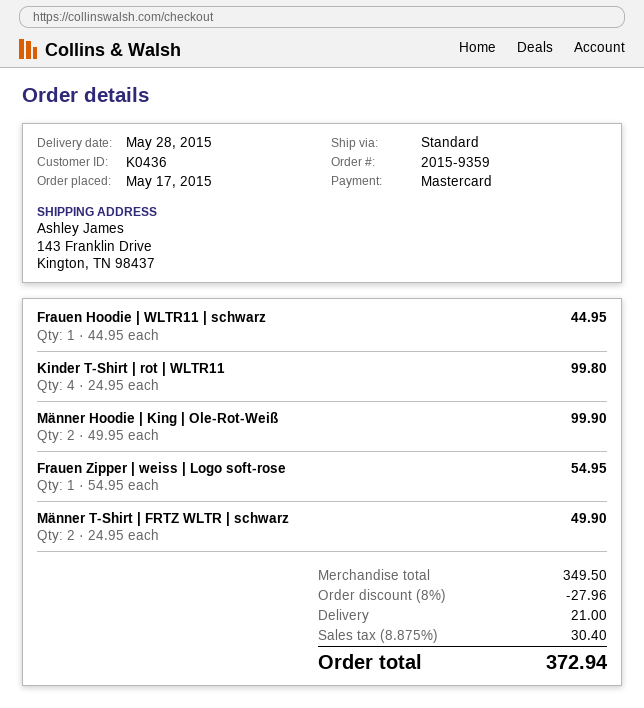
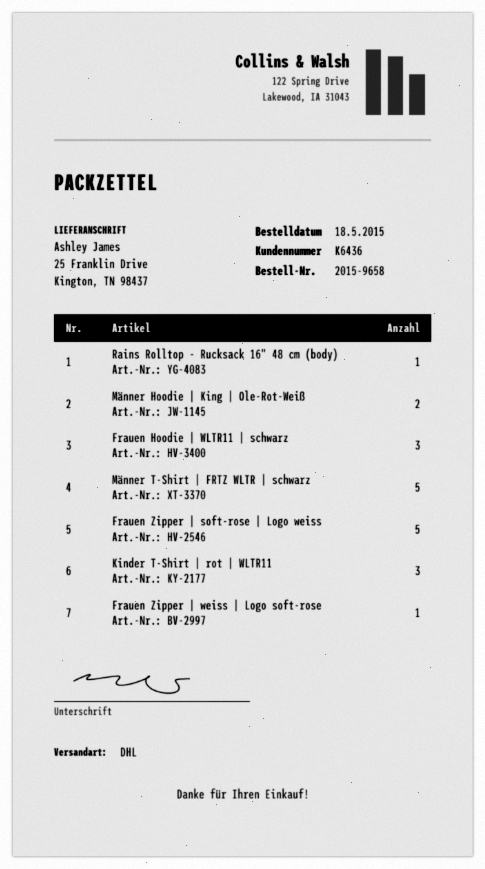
order number: 2015-9359 -> 2015-9658
order date: 2015-05-17 -> 2015-05-18
customer number: K0436 -> K6436
shipping method: standard -> DHL
ship to: 143 Franklin Drive, Kington, TN 98437 -> 25 Franklin Drive, Kington, TN 98437
Frauen Hoodie | WLTR11 | schwarz: 1 -> 3
Kinder T-Shirt | rot | WLTR11: 4 -> 3
Männer T-Shirt | FRTZ WLTR | schwarz: 2 -> 5
Rains Rolltop - Rucksack 16" 48 cm (body): none -> 1
Frauen Zipper | soft-rose | Logo weiss: none -> 5

